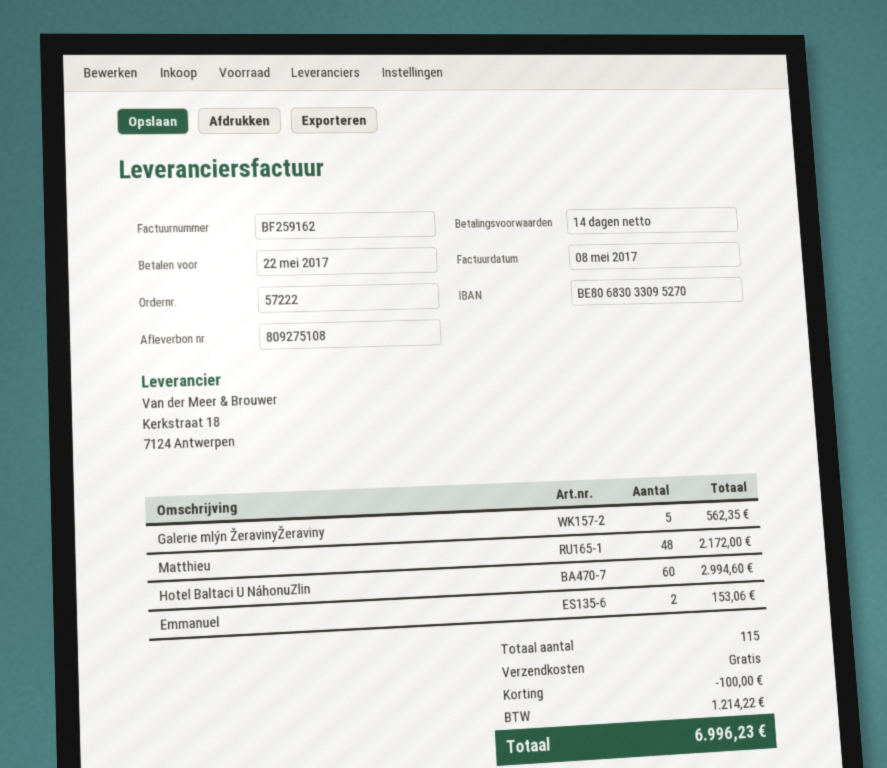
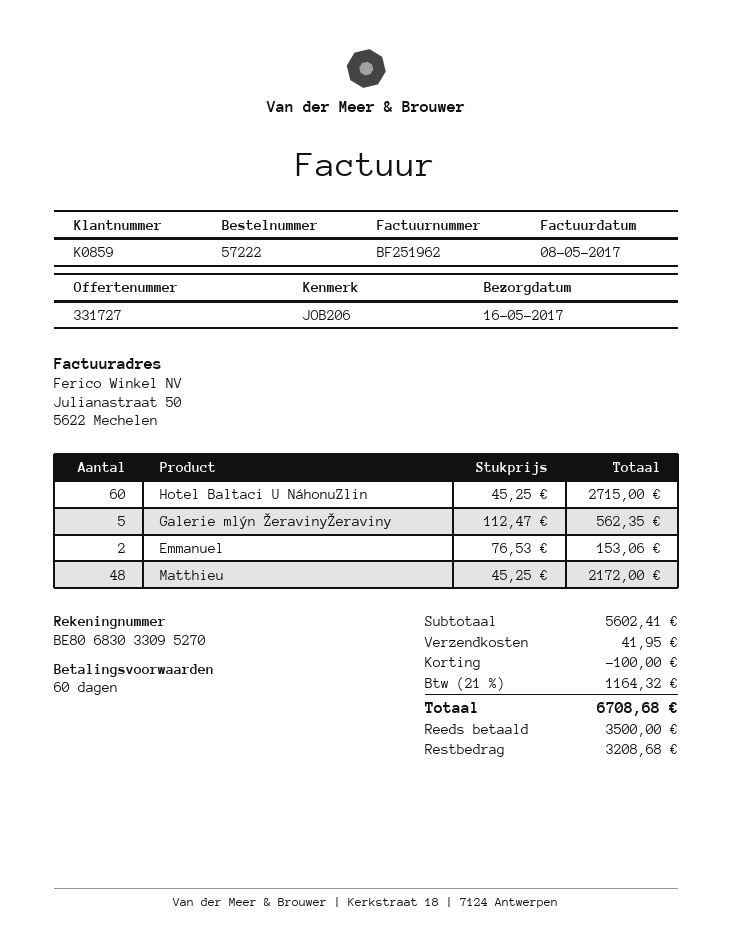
invoice number: BF259162 -> BF251962
payment terms: 14 days -> 60 days
Hotel Baltaci U NáhonuZlin: 60 for 2994.60 -> 60 for 2715.00
shipping: 0.00 -> 41.95
tax: 1214.22 -> 1164.32
total: 6996.23 -> 6708.68

